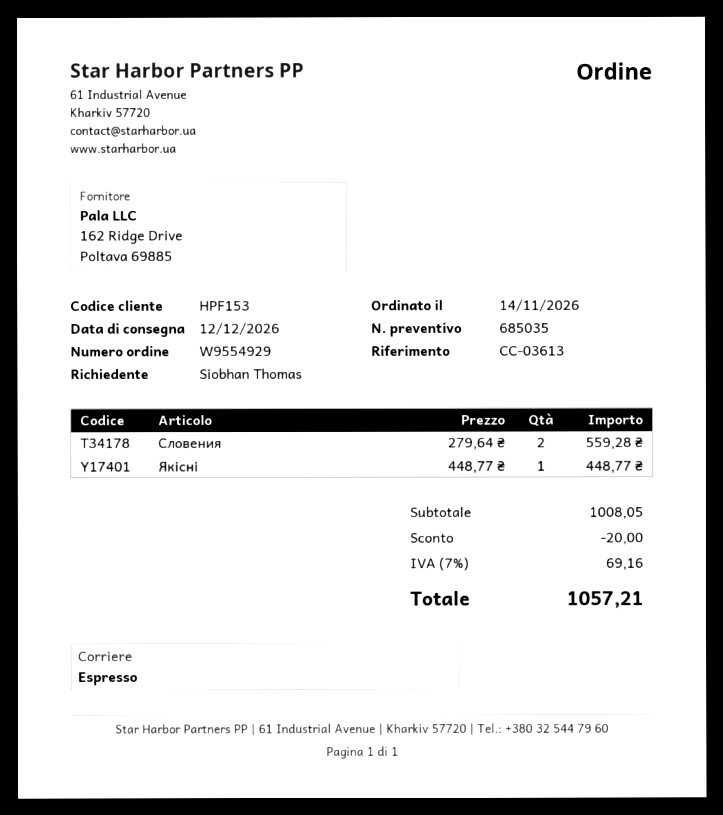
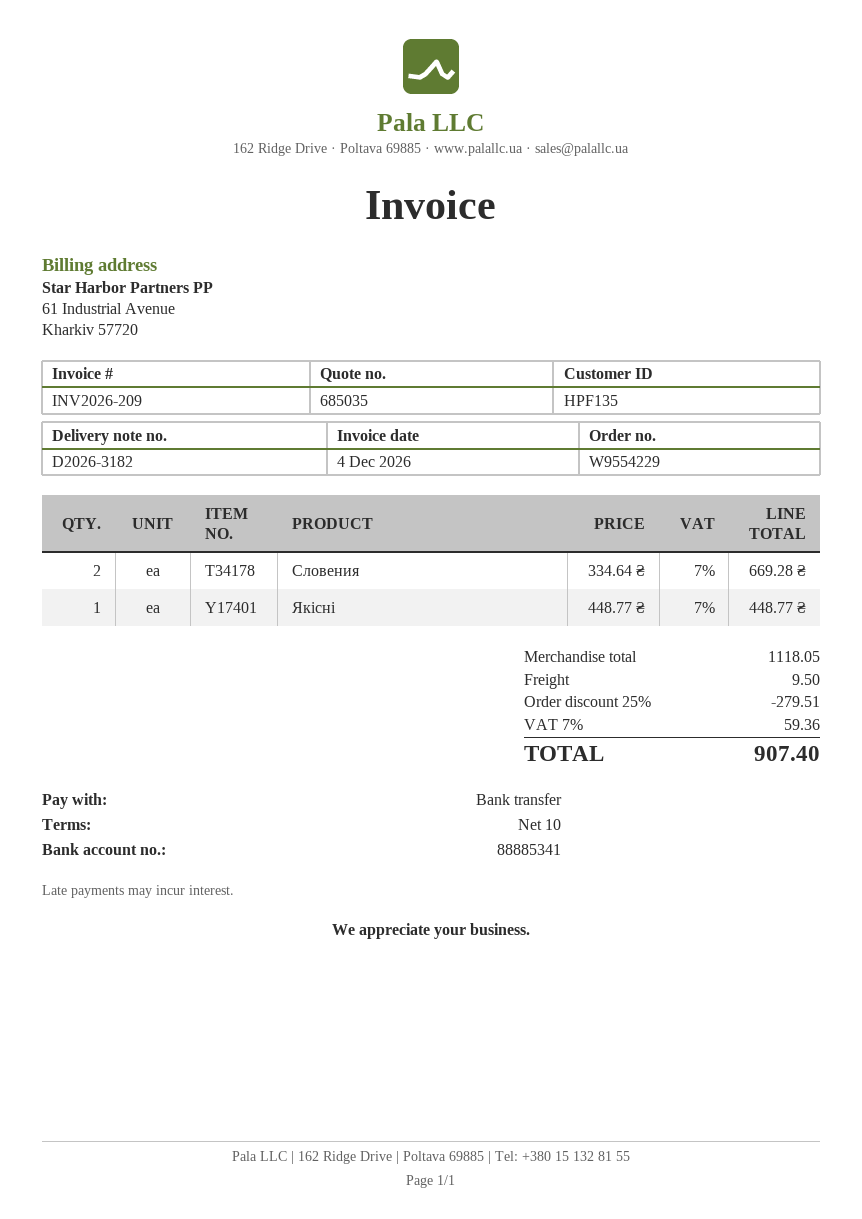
order number: W9554929 -> W9554229
customer number: HPF153 -> HPF135
Словения: 2 x 279.64 = 559.28 -> 2 x 334.64 = 669.28
subtotal: 1008.05 -> 1118.05
discount: 20.00 -> 279.51
shipping: none -> 9.50
tax: 7% = 69.16 -> 7% = 59.36
total: 1057.21 -> 907.40

